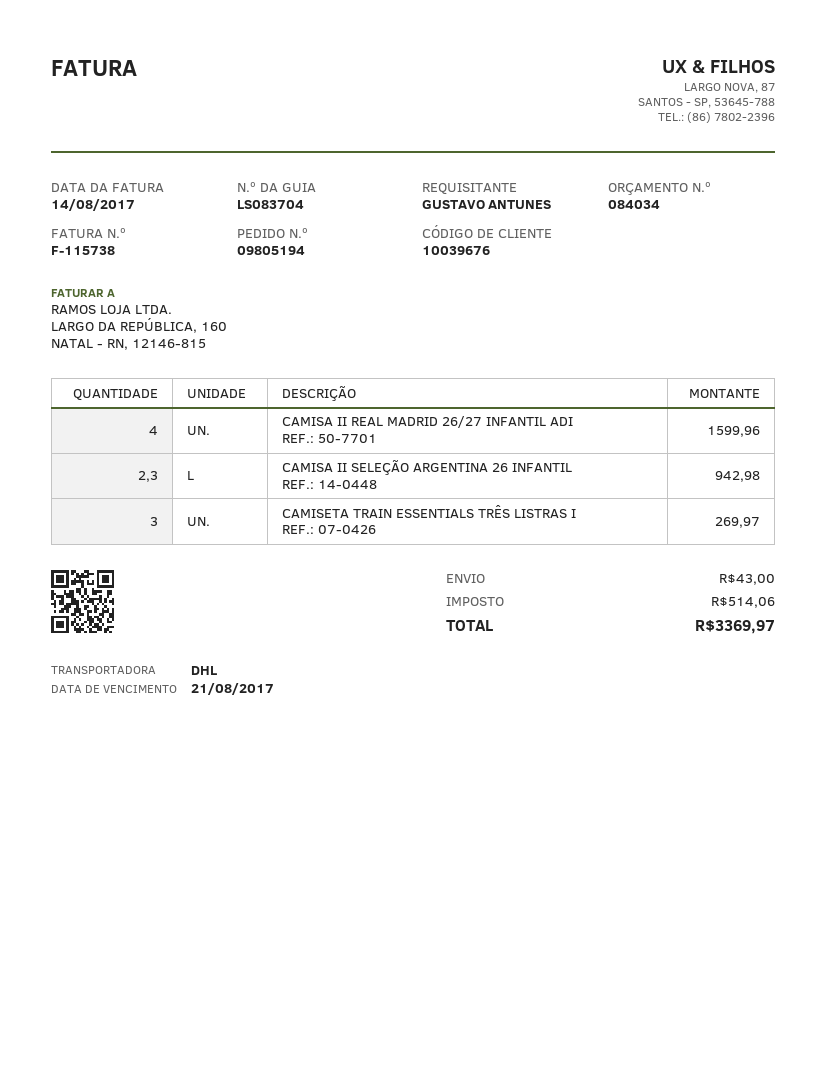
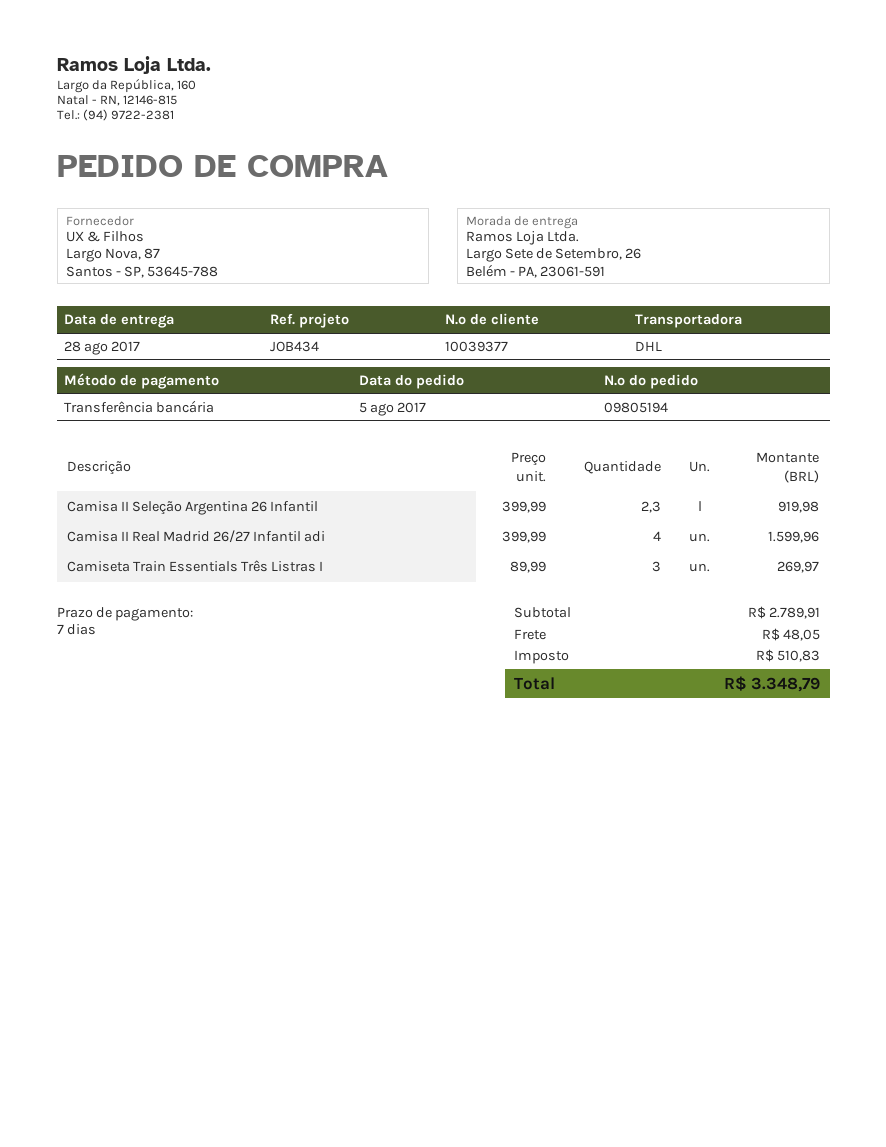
customer number: 10039676 -> 10039377
CAMISA II SELEÇÃO ARGENTINA 26 INFANTIL: 2.3 for 942.98 -> 2.3 for 919.98
shipping: 43.00 -> 48.05
tax: 514.06 -> 510.83
total: 3369.97 -> 3348.79

